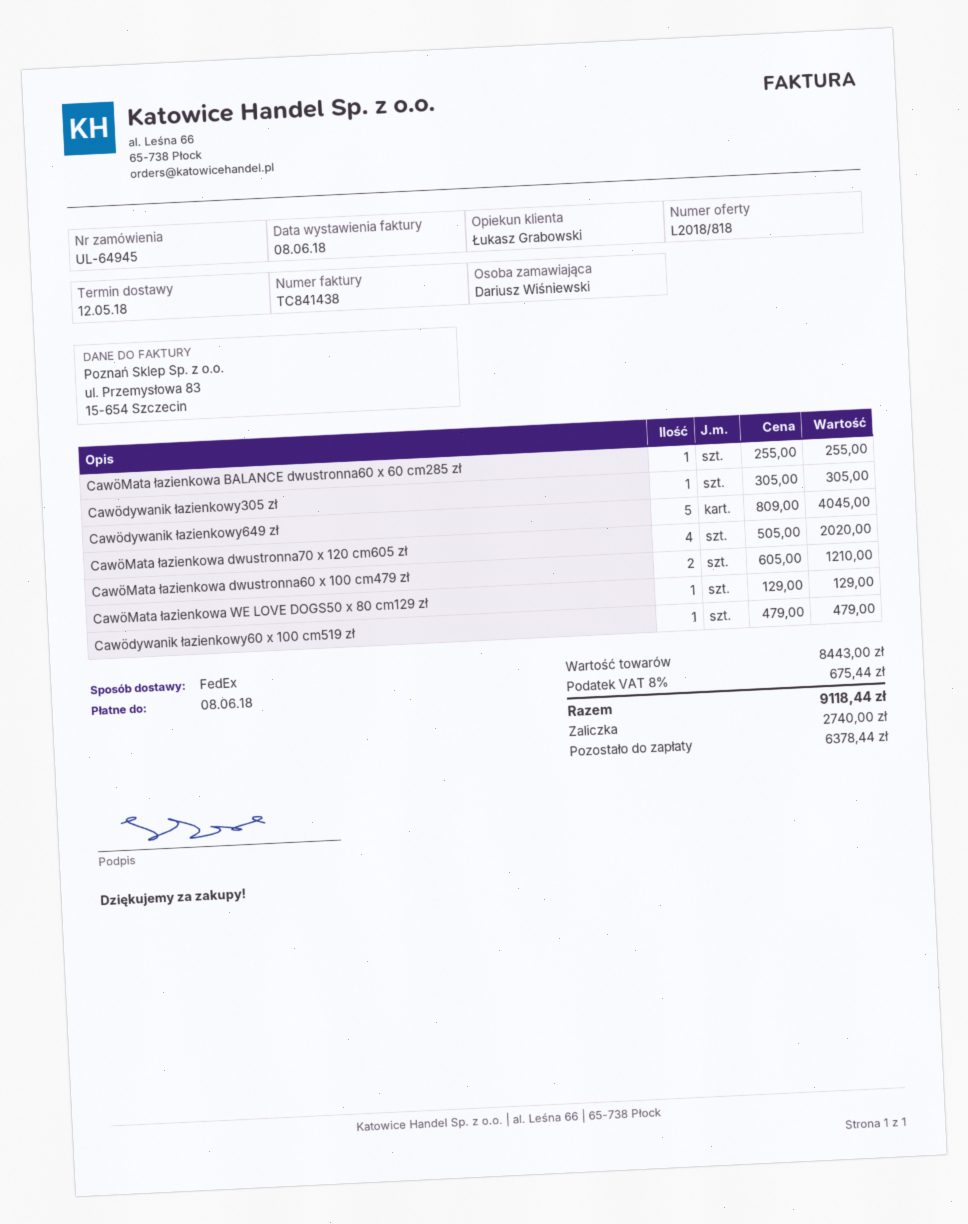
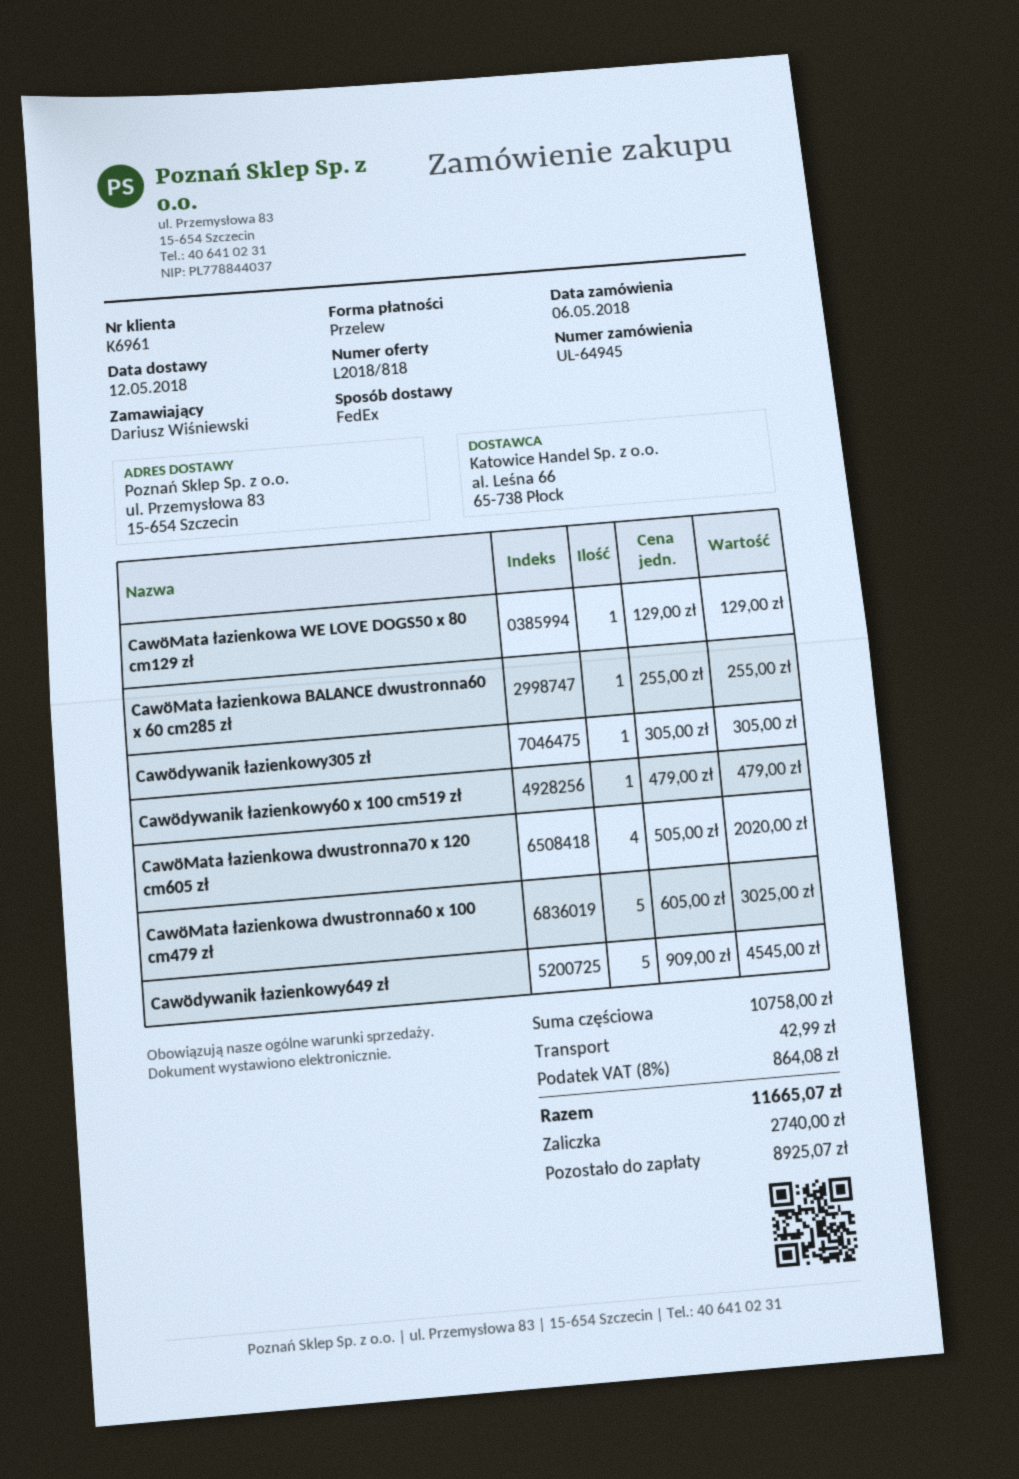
Cawödywanik łazienkowy649 zł: 5 x 809.00 = 4045.00 -> 5 x 909.00 = 4545.00
CawöMata łazienkowa dwustronna60 x 100 cm479 zł: 2 x 605.00 = 1210.00 -> 5 x 605.00 = 3025.00
subtotal: 8443.00 -> 10758.00
shipping: none -> 42.99
tax: 8% = 675.44 -> 8% = 864.08
total: 9118.44 -> 11665.07
balance: 6378.44 -> 8925.07

